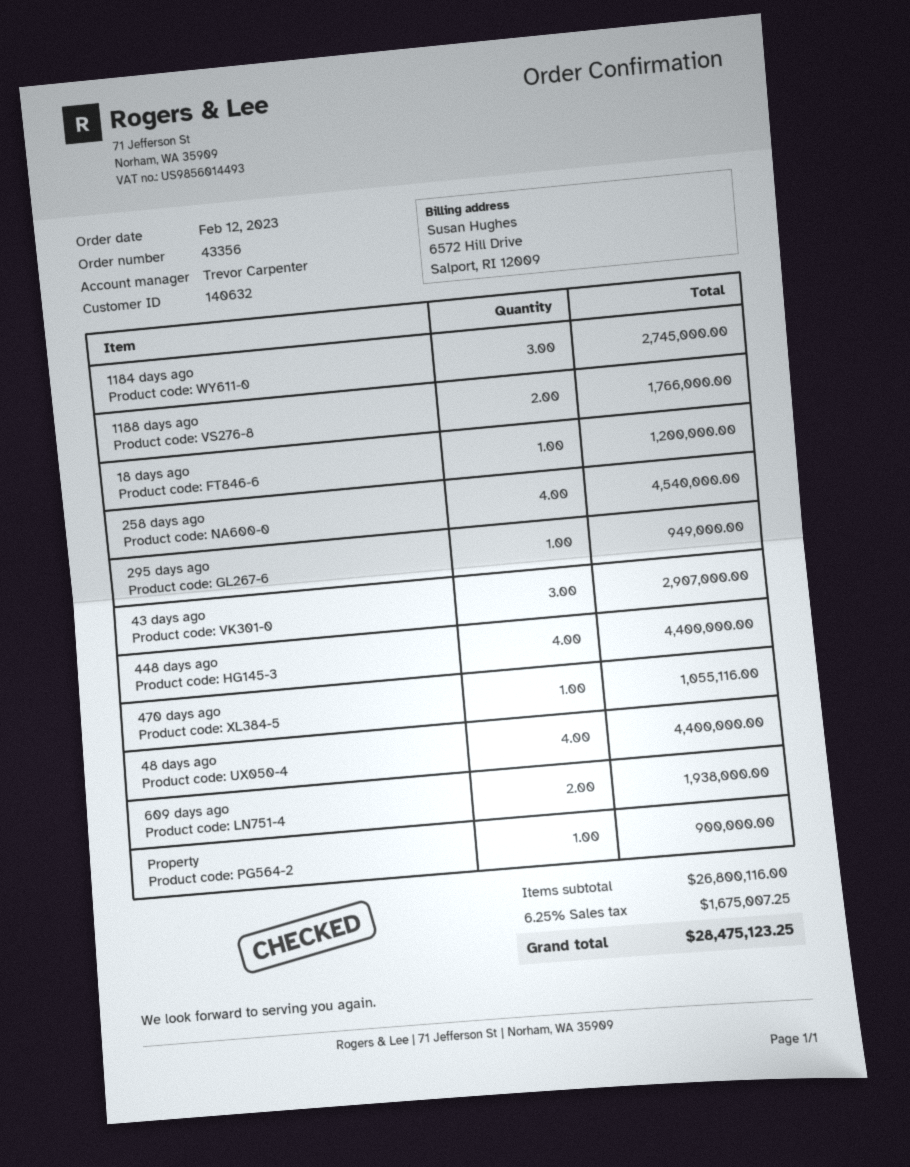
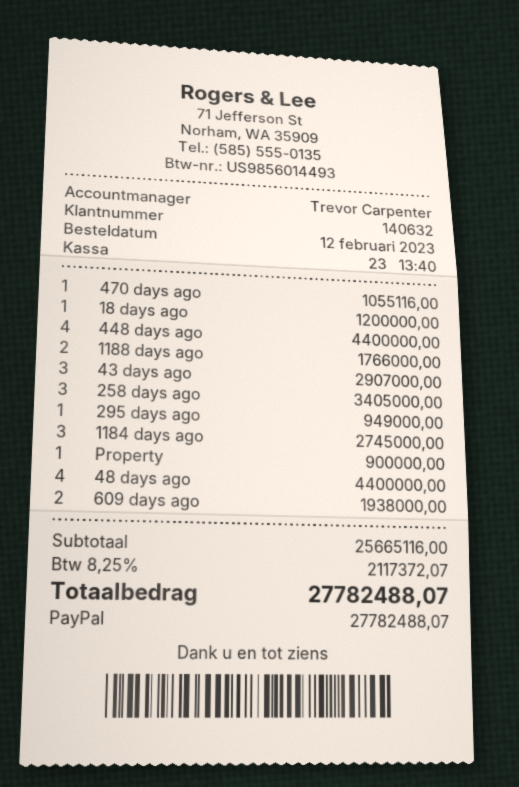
258 days ago: 4 for 4540000.00 -> 3 for 3405000.00
subtotal: 26800116.00 -> 25665116.00
tax: 6.25% = 1675007.25 -> 8.25% = 2117372.07
total: 28475123.25 -> 27782488.07

